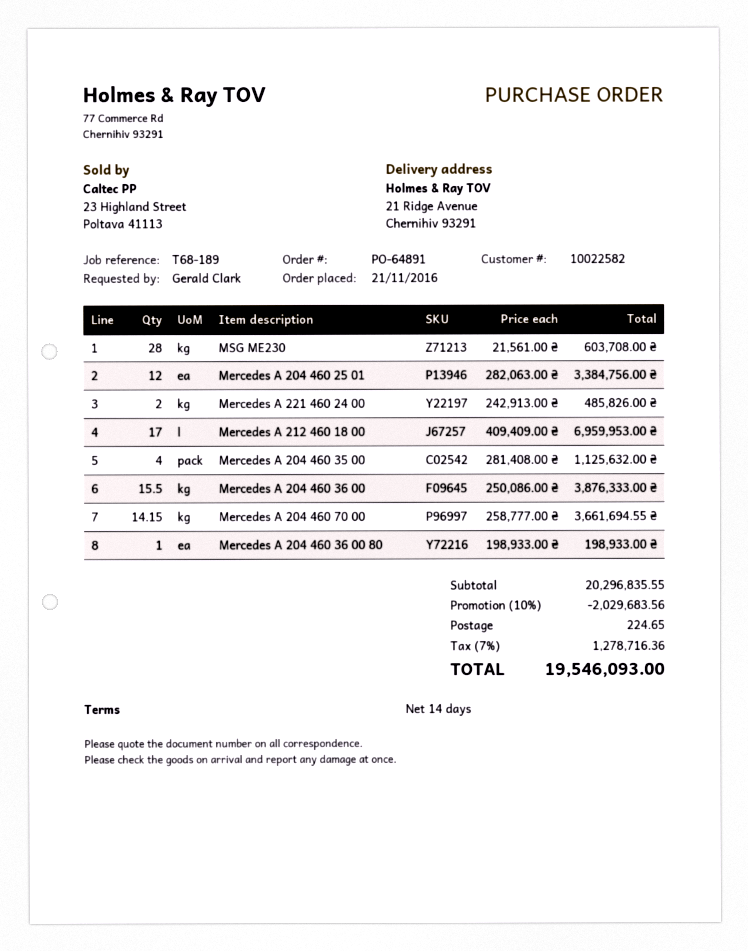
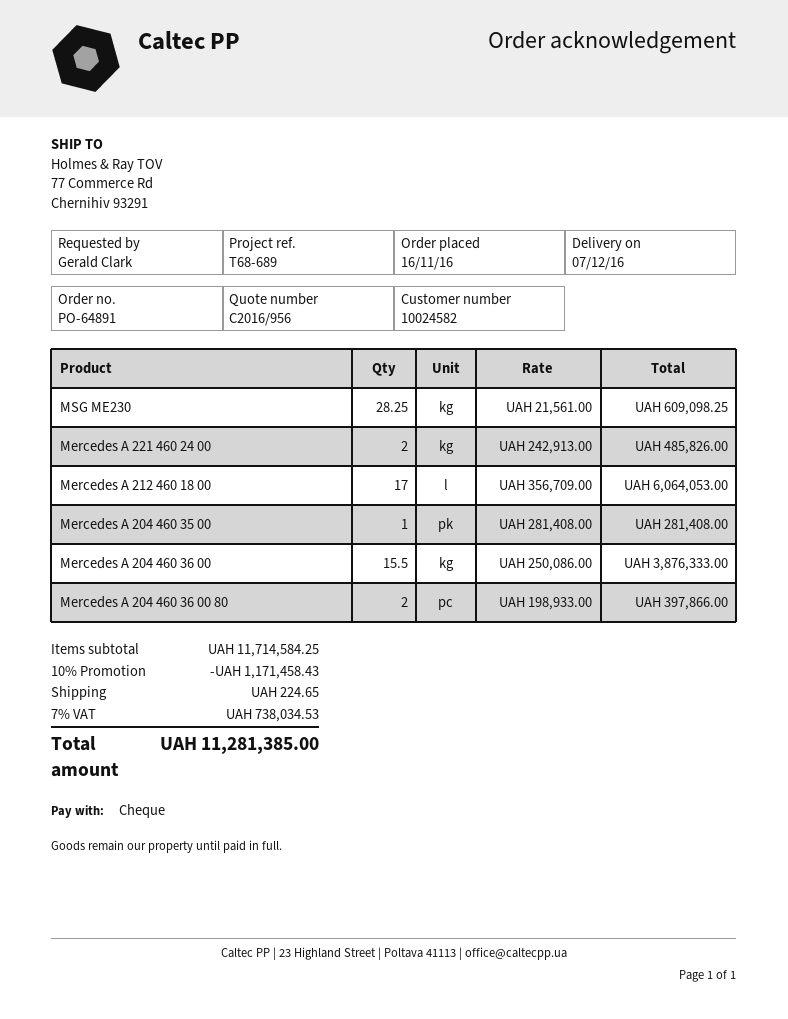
order date: 2016-11-21 -> 2016-11-16
customer number: 10022582 -> 10024582
reference: T68-189 -> T68-689
ship to: 21 Ridge Avenue, Chernihiv 93291 -> 77 Commerce Rd, Chernihiv 93291
MSG ME230: 28 x 21561.00 = 603708.00 -> 28.25 x 21561.00 = 609098.25
Mercedes A 204 460 25 01: 12 x 282063.00 = 3384756.00 -> none
Mercedes A 212 460 18 00: 17 x 409409.00 = 6959953.00 -> 17 x 356709.00 = 6064053.00
Mercedes A 204 460 35 00: 4 x 281408.00 = 1125632.00 -> 1 x 281408.00 = 281408.00
Mercedes A 204 460 70 00: 14.15 x 258777.00 = 3661694.55 -> none
Mercedes A 204 460 36 00 80: 1 x 198933.00 = 198933.00 -> 2 x 198933.00 = 397866.00
subtotal: 20296835.55 -> 11714584.25
discount: 10% = 2029683.56 -> 10% = 1171458.43
tax: 7% = 1278716.36 -> 7% = 738034.53
total: 19546093.00 -> 11281385.00

